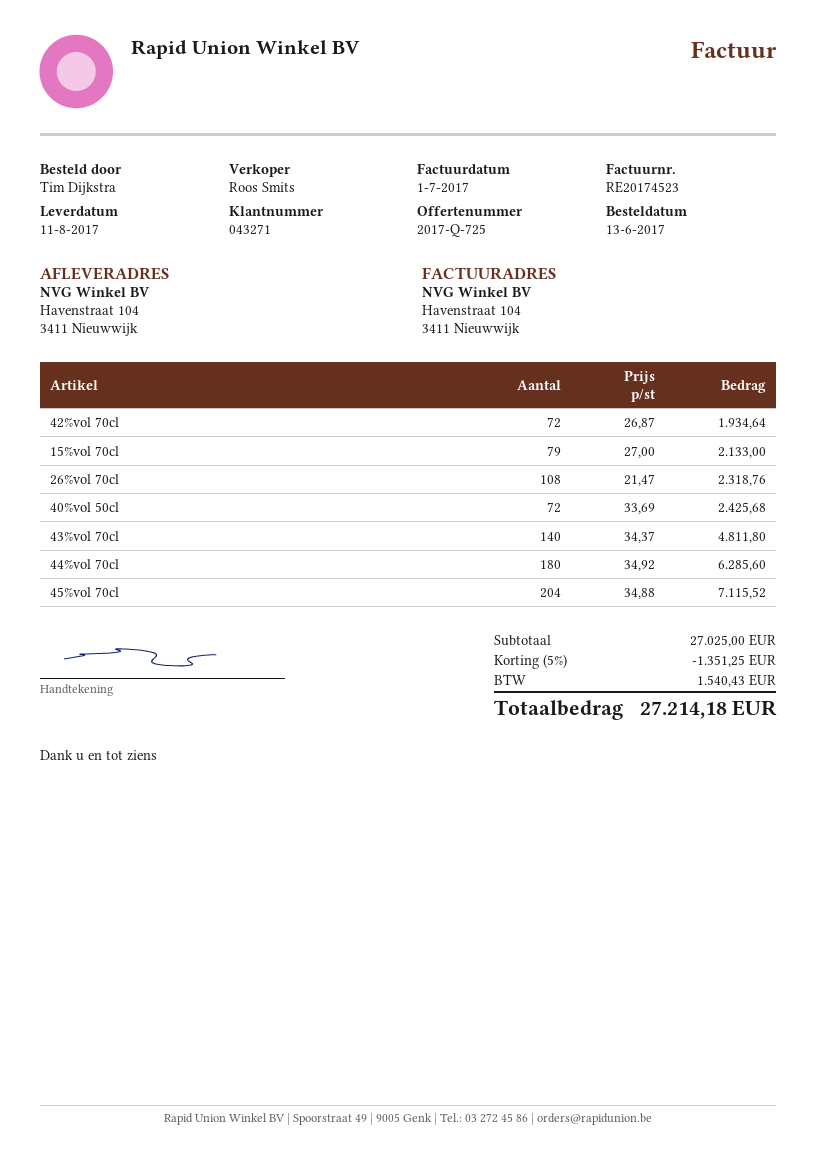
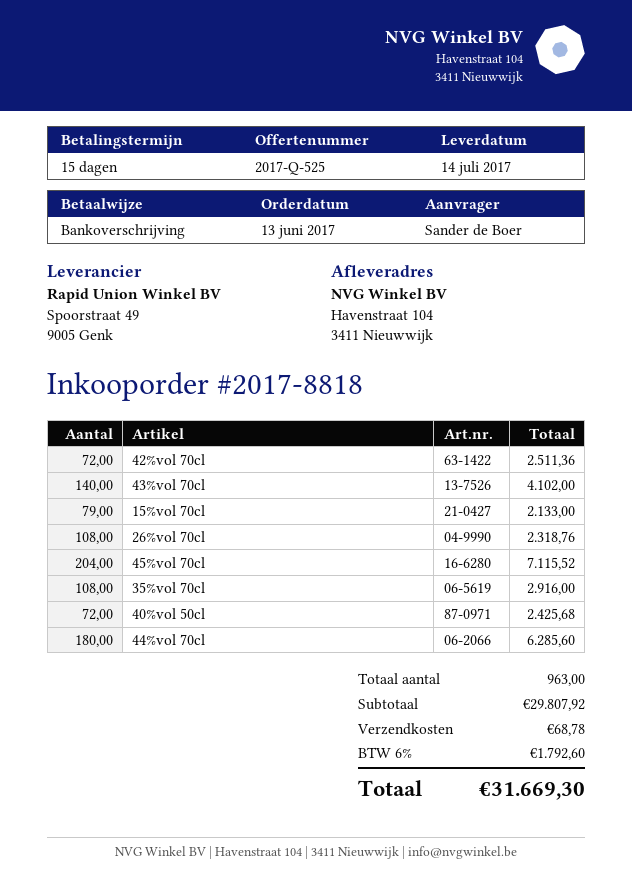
quote number: 2017-Q-725 -> 2017-Q-525
delivery date: 2017-08-11 -> 2017-07-14
ordered by: Tim Dijkstra -> Sander de Boer
42%vol 70cl: 72 for 1934.64 -> 72 for 2511.36
43%vol 70cl: 140 for 4811.80 -> 140 for 4102.00
35%vol 70cl: none -> 108 for 2916.00
subtotal: 27025.00 -> 29807.92
discount: 5% = 1351.25 -> none
shipping: none -> 68.78
tax: 1540.43 -> 1792.60
total: 27214.18 -> 31669.30

